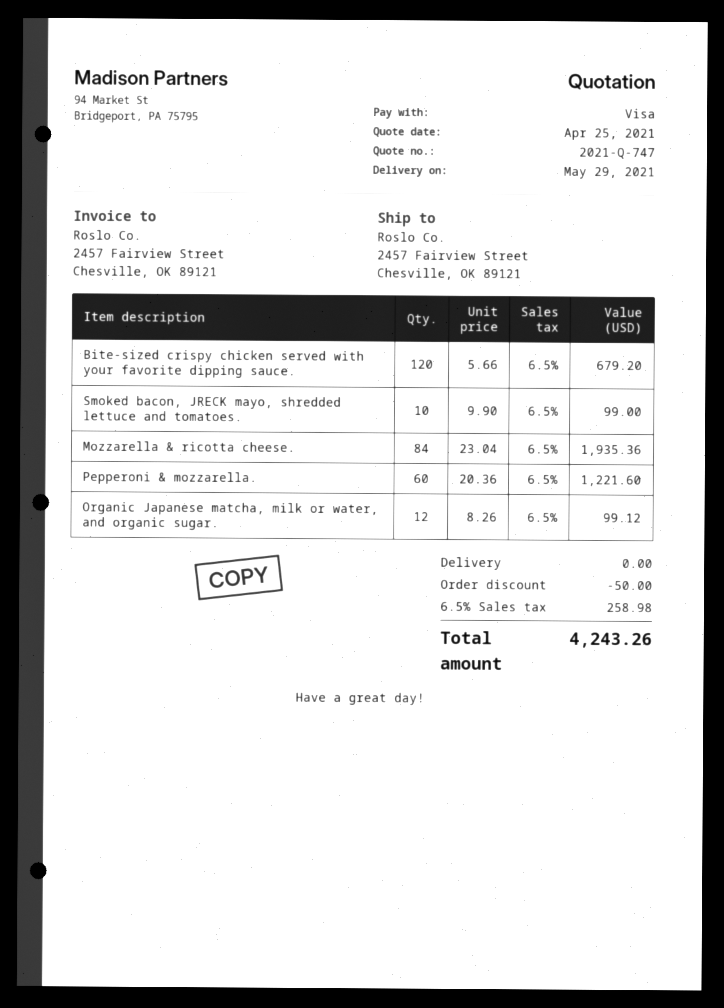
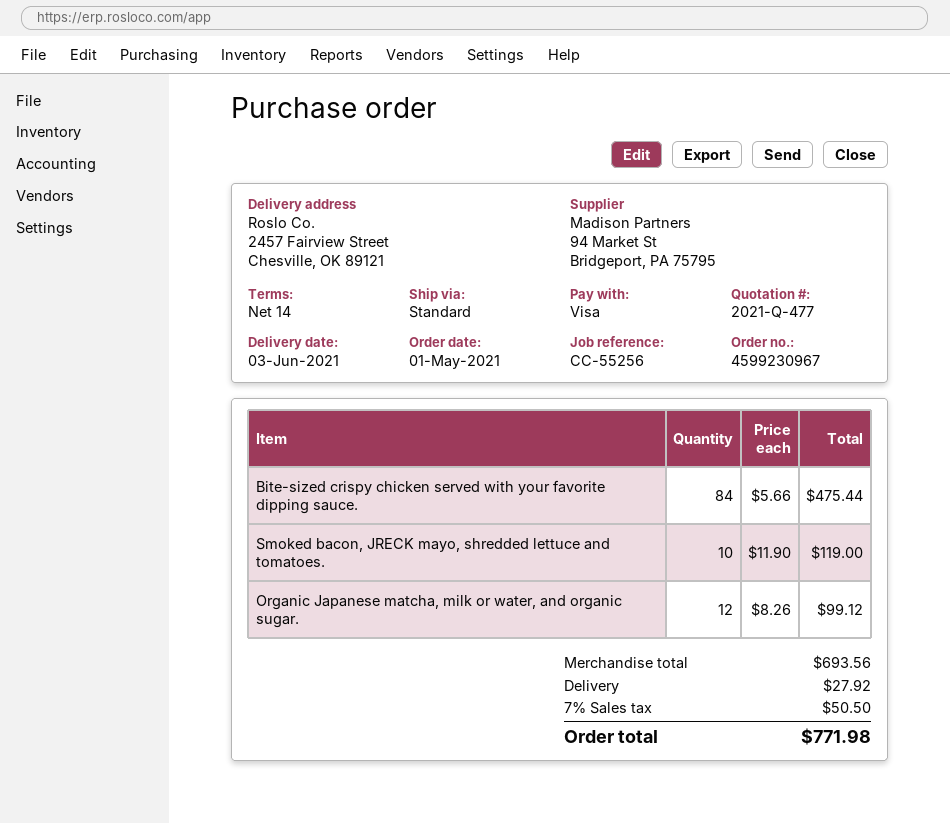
quote number: 2021-Q-747 -> 2021-Q-477
delivery date: 2021-05-29 -> 2021-06-03
Bite-sized crispy chicken served with your favorite dipping sauce.: 120 x 5.66 = 679.20 -> 84 x 5.66 = 475.44
Smoked bacon, JRECK mayo, shredded lettuce and tomatoes.: 10 x 9.90 = 99.00 -> 10 x 11.90 = 119.00
Mozzarella & ricotta cheese.: 84 x 23.04 = 1935.36 -> none
Pepperoni & mozzarella.: 60 x 20.36 = 1221.60 -> none
discount: 50.00 -> none
shipping: 0.00 -> 27.92
tax: 6.5% = 258.98 -> 7% = 50.50
total: 4243.26 -> 771.98

